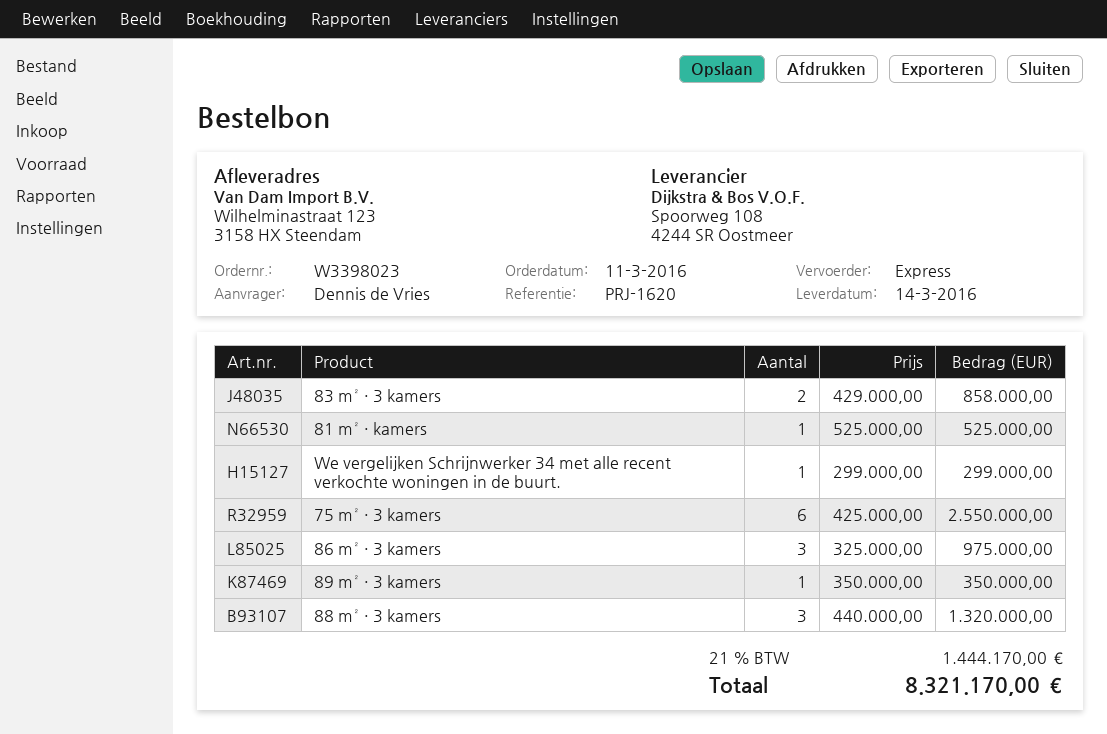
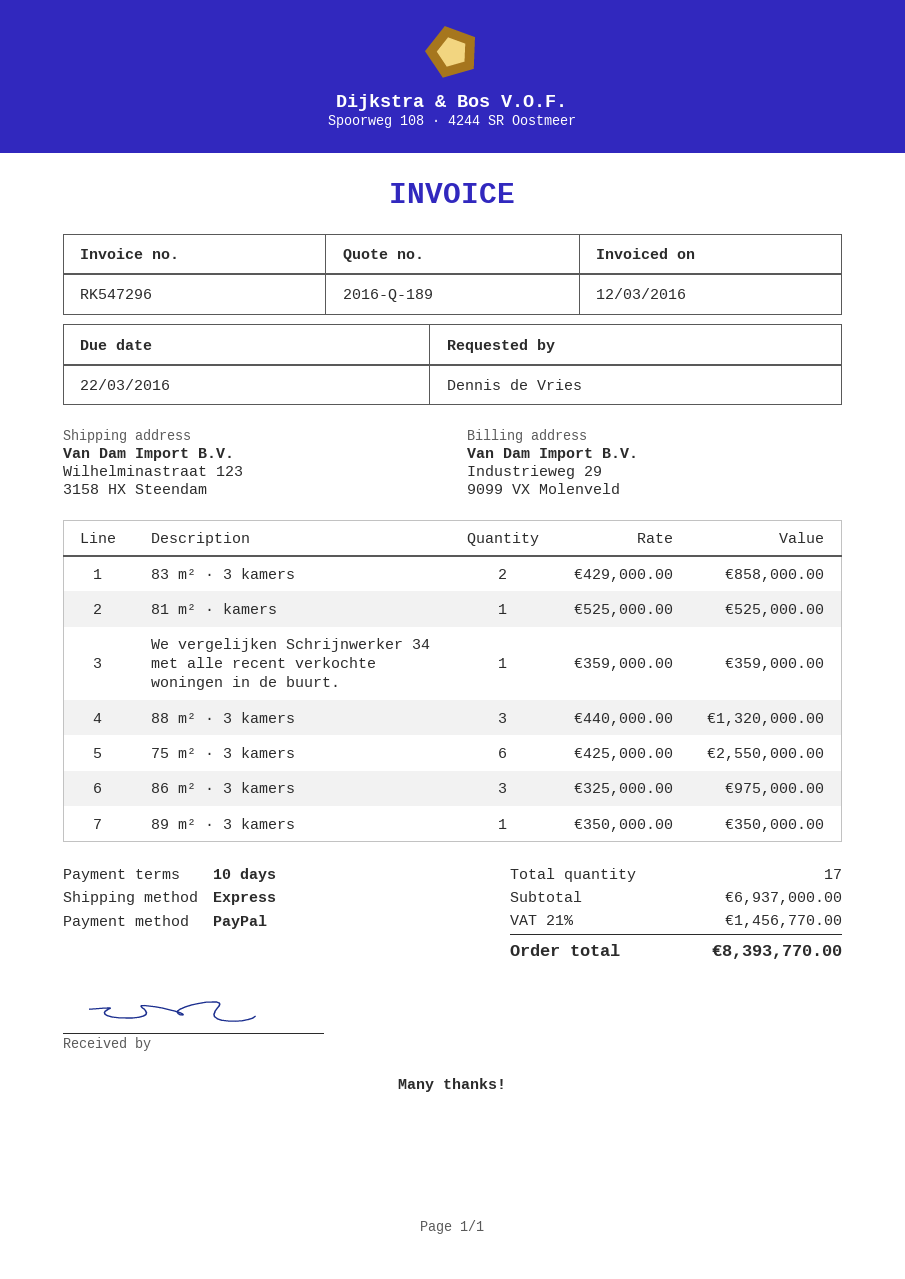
We vergelijken Schrijnwerker 34 met alle recent verkochte woningen in de buurt.: 1 x 299000.00 = 299000.00 -> 1 x 359000.00 = 359000.00
tax: 21% = 1444170.00 -> 21% = 1456770.00
total: 8321170.00 -> 8393770.00

